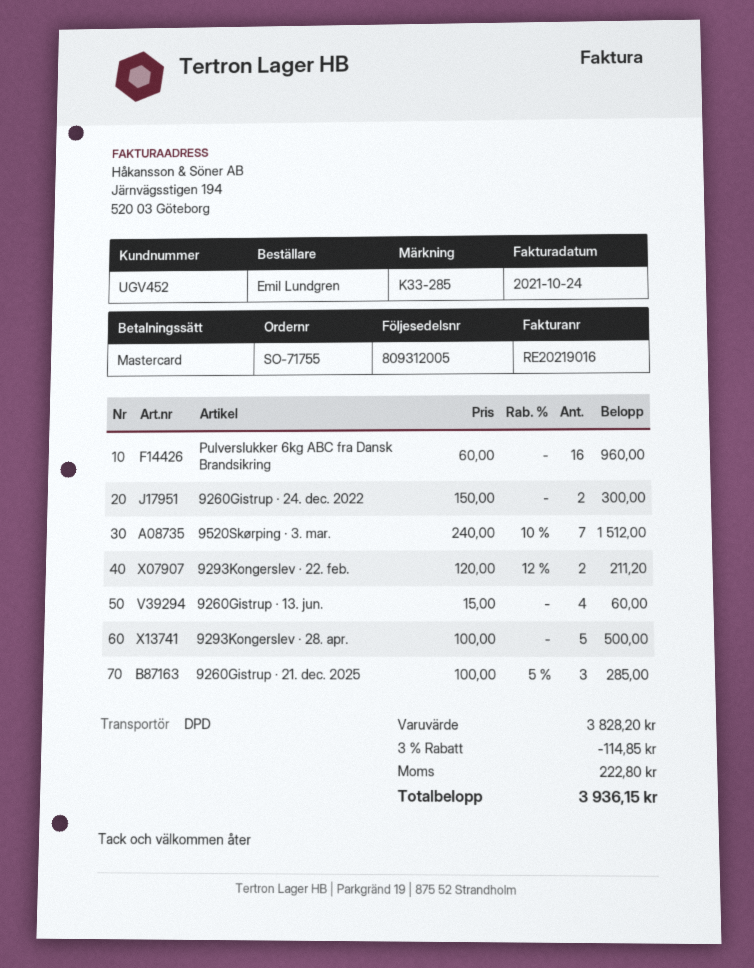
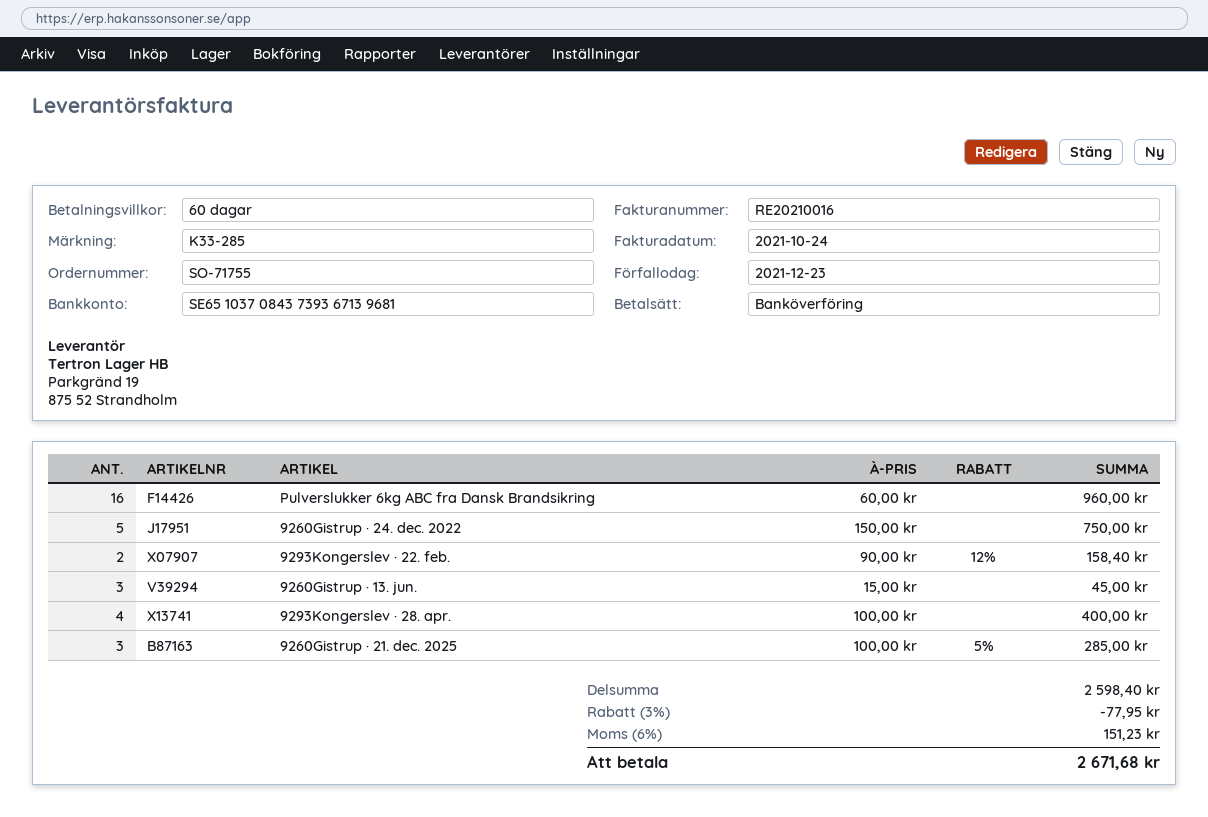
invoice number: RE20219016 -> RE20210016
payment method: Mastercard -> bank transfer
9260Gistrup · 24. dec. 2022: 2 x 150.00 = 300.00 -> 5 x 150.00 = 750.00
9520Skørping · 3. mar.: 7 x 240.00 - 10% = 1512.00 -> none
9293Kongerslev · 22. feb.: 2 x 120.00 - 12% = 211.20 -> 2 x 90.00 - 12% = 158.40
9260Gistrup · 13. jun.: 4 x 15.00 = 60.00 -> 3 x 15.00 = 45.00
9293Kongerslev · 28. apr.: 5 x 100.00 = 500.00 -> 4 x 100.00 = 400.00
subtotal: 3828.20 -> 2598.40
discount: 3% = 114.85 -> 3% = 77.95
tax: 222.80 -> 151.23
total: 3936.15 -> 2671.68

